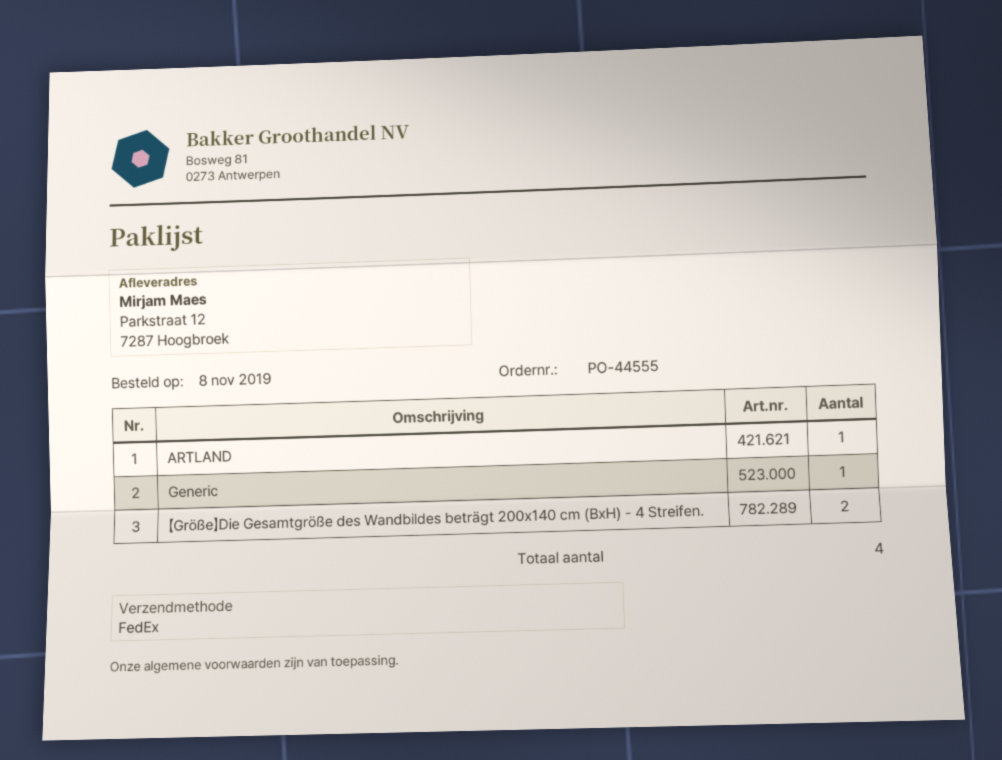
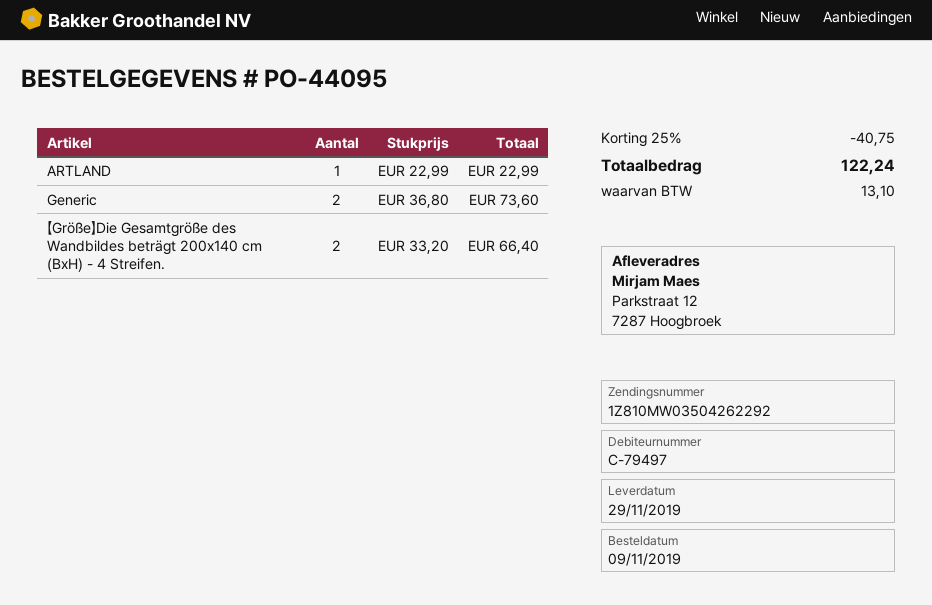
order number: PO-44555 -> PO-44095
order date: 2019-11-08 -> 2019-11-09
Generic: 1 -> 2

